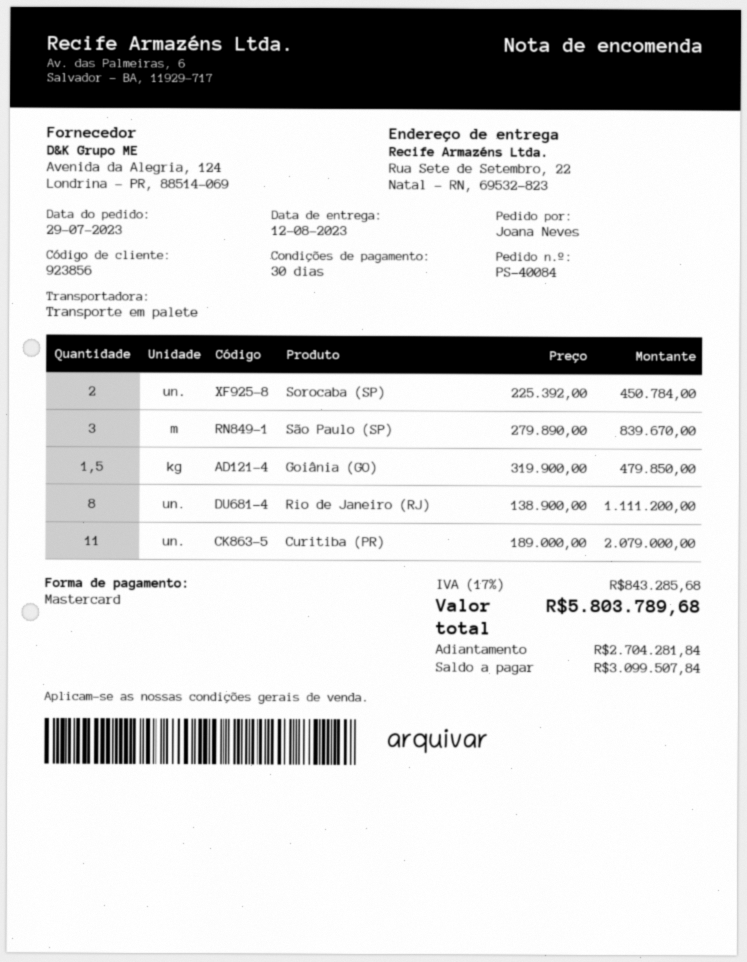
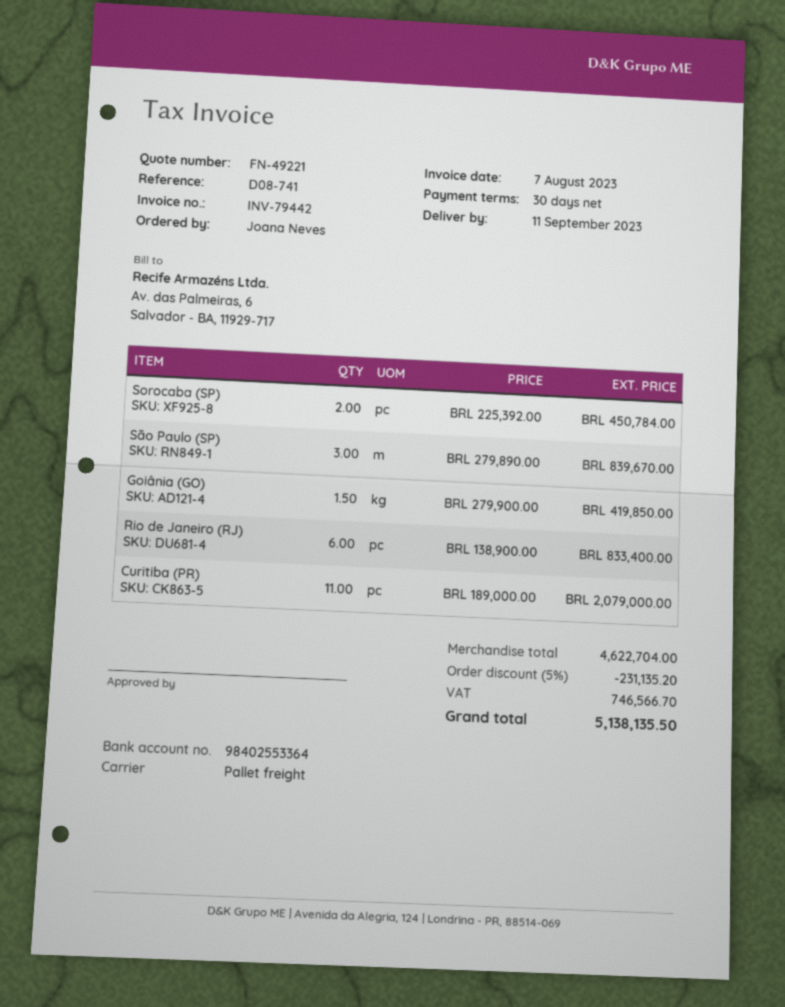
delivery date: 2023-08-12 -> 2023-09-11
Goiânia (GO): 1.5 x 319900.00 = 479850.00 -> 1.5 x 279900.00 = 419850.00
Rio de Janeiro (RJ): 8 x 138900.00 = 1111200.00 -> 6 x 138900.00 = 833400.00
discount: none -> 5% = 231135.20
tax: 843285.68 -> 746566.70
total: 5803789.68 -> 5138135.50

